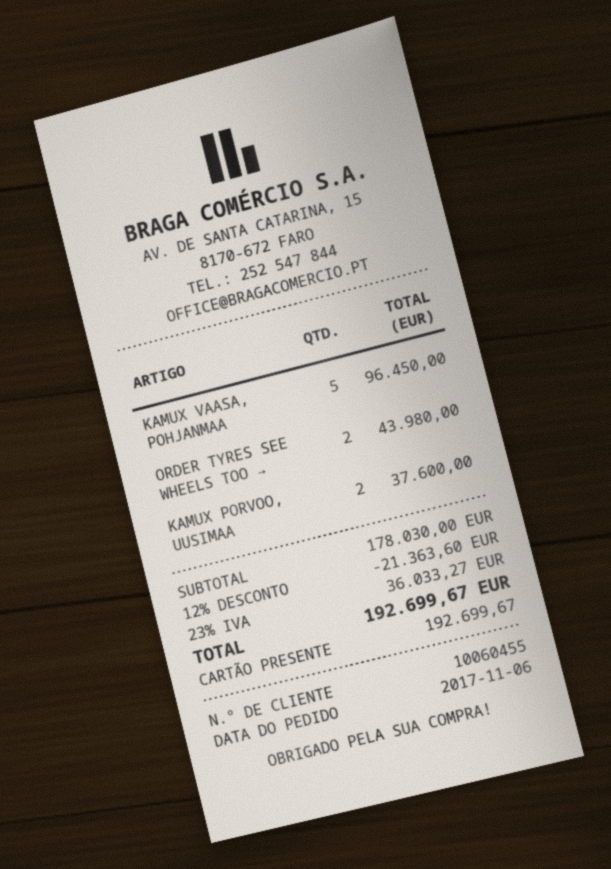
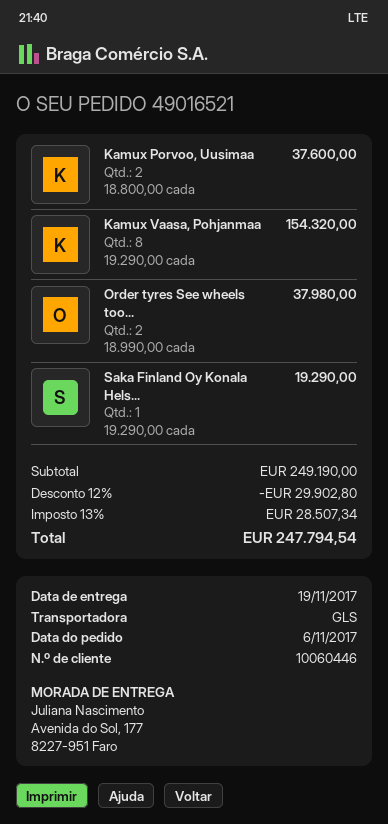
customer number: 10060455 -> 10060446
KAMUX VAASA, POHJANMAA: 5 for 96450.00 -> 8 for 154320.00
ORDER TYRES SEE WHEELS TOO →: 2 for 43980.00 -> 2 for 37980.00
Saka Finland Oy Konala Hels...: none -> 1 for 19290.00
subtotal: 178030.00 -> 249190.00
discount: 12% = 21363.60 -> 12% = 29902.80
tax: 23% = 36033.27 -> 13% = 28507.34
total: 192699.67 -> 247794.54

